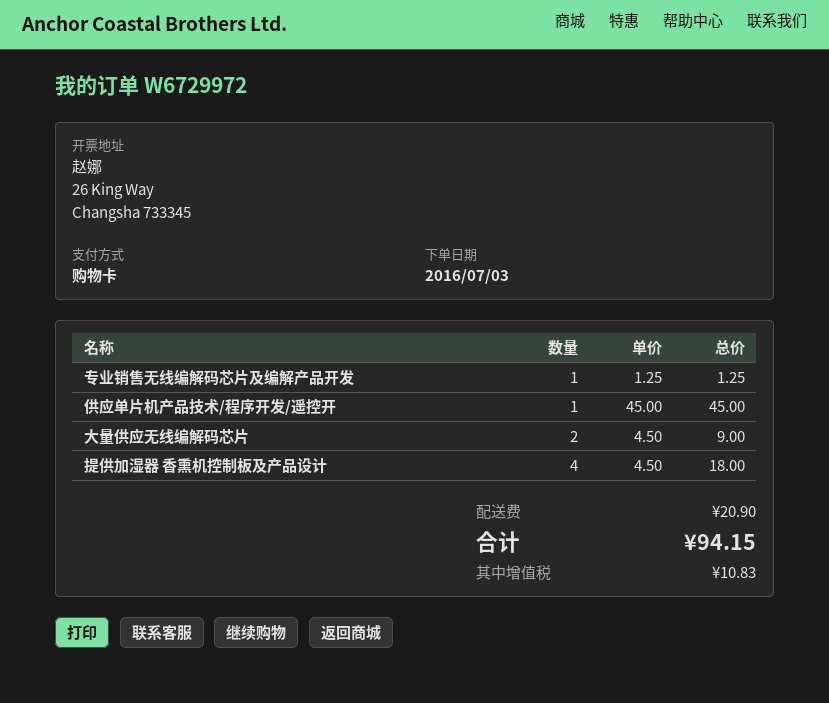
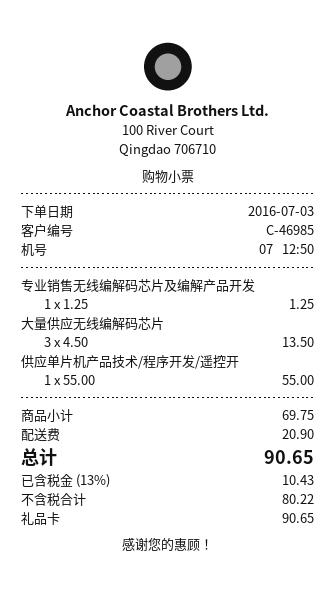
供应单片机产品技术/程序开发/遥控开: 1 x 45.00 = 45.00 -> 1 x 55.00 = 55.00
大量供应无线编解码芯片: 2 x 4.50 = 9.00 -> 3 x 4.50 = 13.50
提供加湿器 香熏机控制板及产品设计: 4 x 4.50 = 18.00 -> none
tax: 10.83 -> 10.43
total: 94.15 -> 90.65

